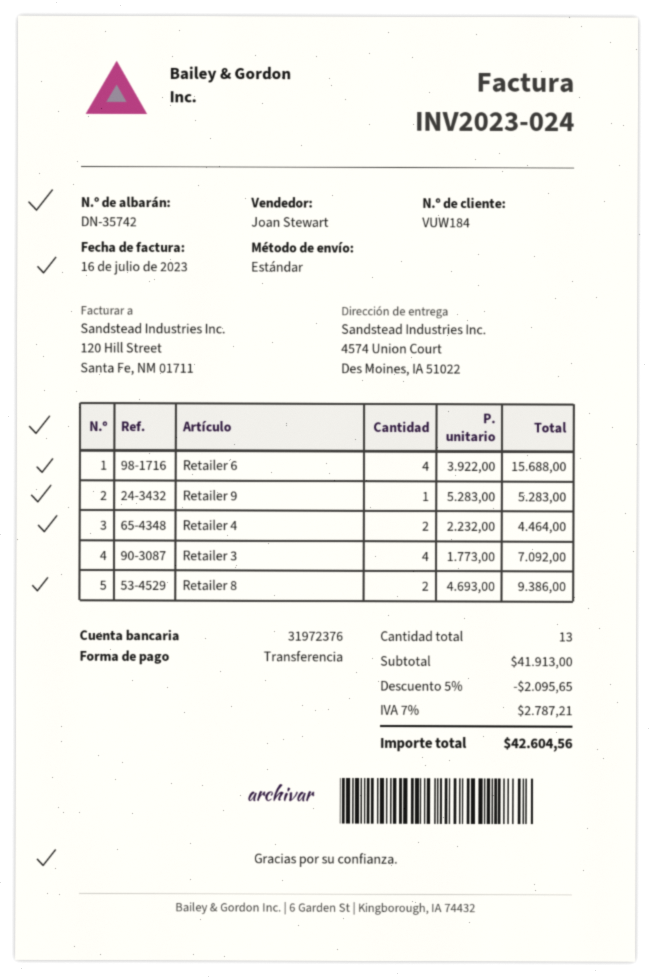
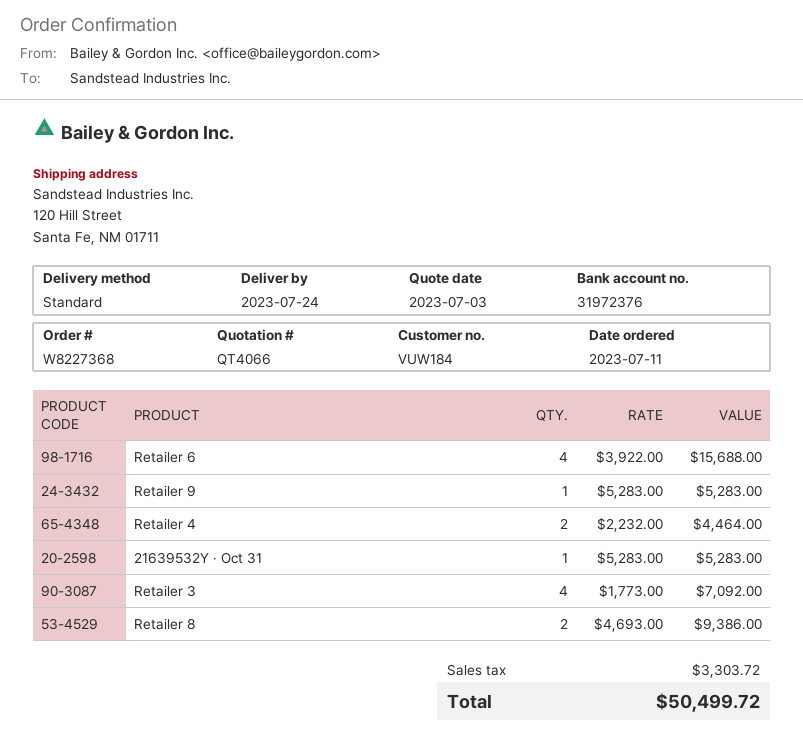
ship to: 4574 Union Court, Des Moines, IA 51022 -> 120 Hill Street, Santa Fe, NM 01711
21639532Y · Oct 31: none -> 1 x 5283.00 = 5283.00
discount: 5% = 2095.65 -> none
tax: 2787.21 -> 3303.72
total: 42604.56 -> 50499.72

